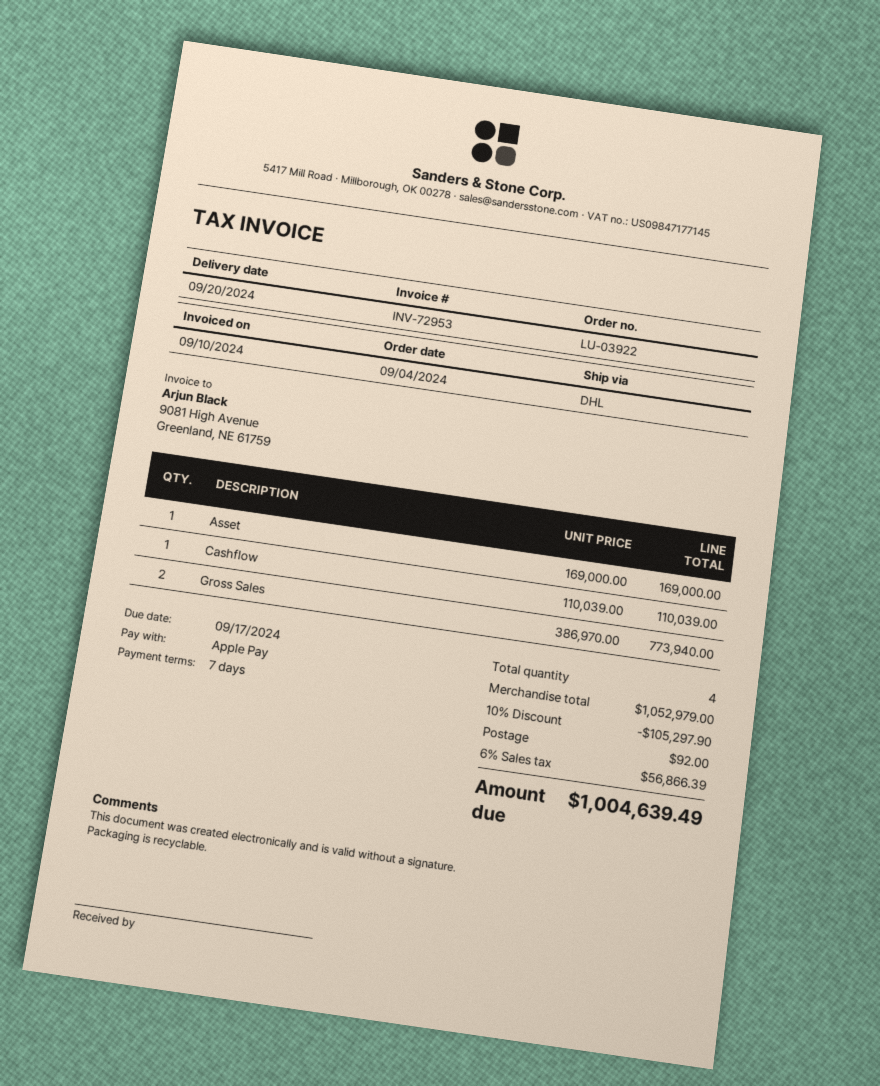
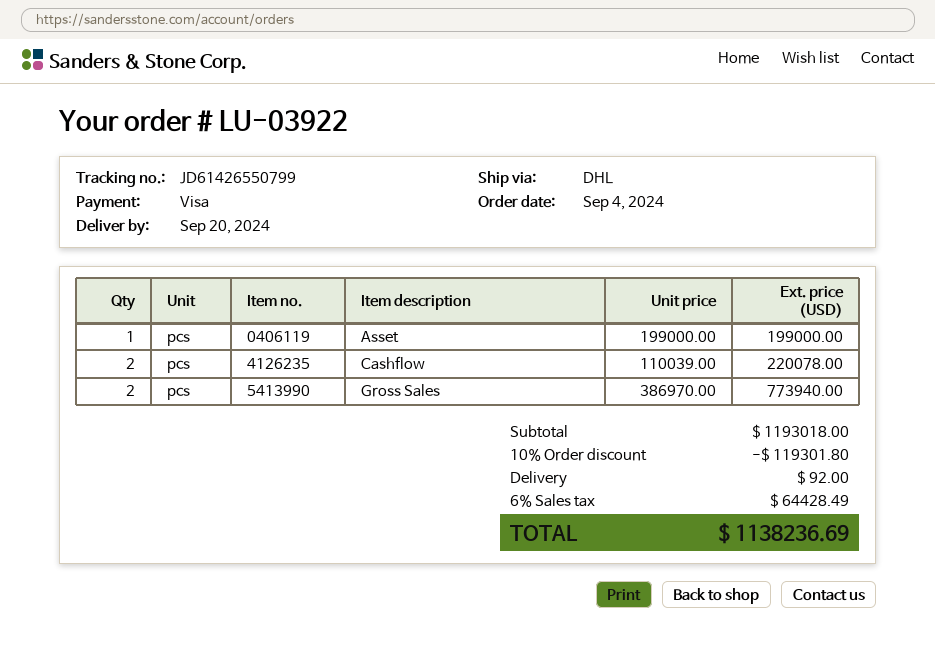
payment method: Apple Pay -> Visa
Asset: 1 x 169000.00 = 169000.00 -> 1 x 199000.00 = 199000.00
Cashflow: 1 x 110039.00 = 110039.00 -> 2 x 110039.00 = 220078.00
subtotal: 1052979.00 -> 1193018.00
discount: 10% = 105297.90 -> 10% = 119301.80
tax: 6% = 56866.39 -> 6% = 64428.49
total: 1004639.49 -> 1138236.69

